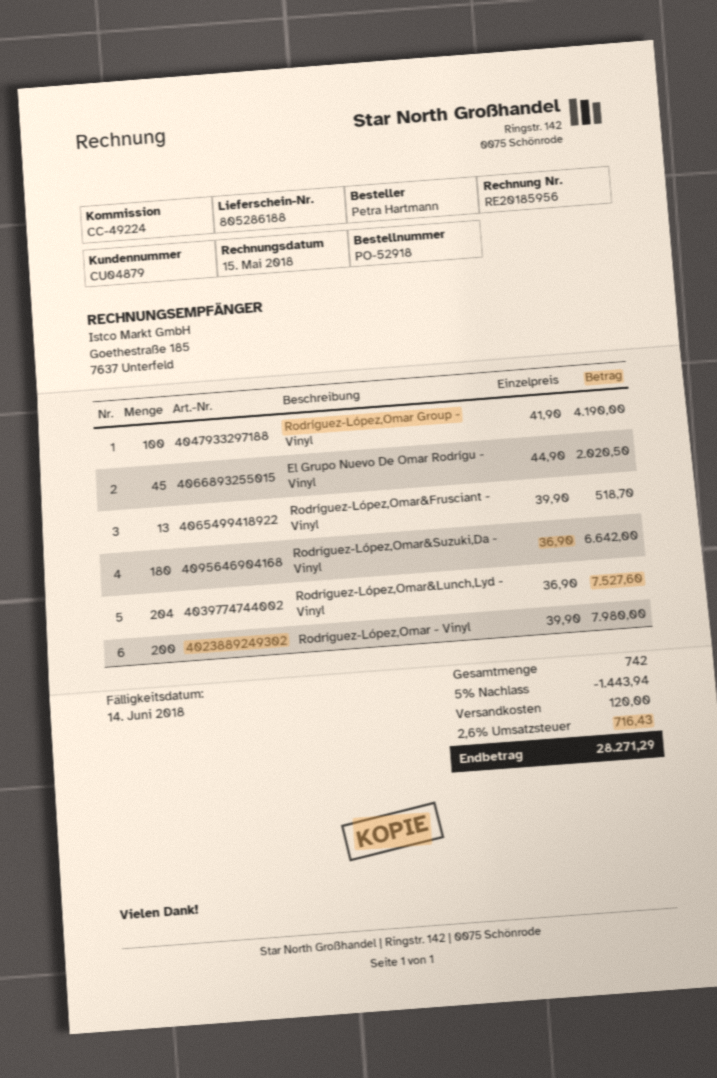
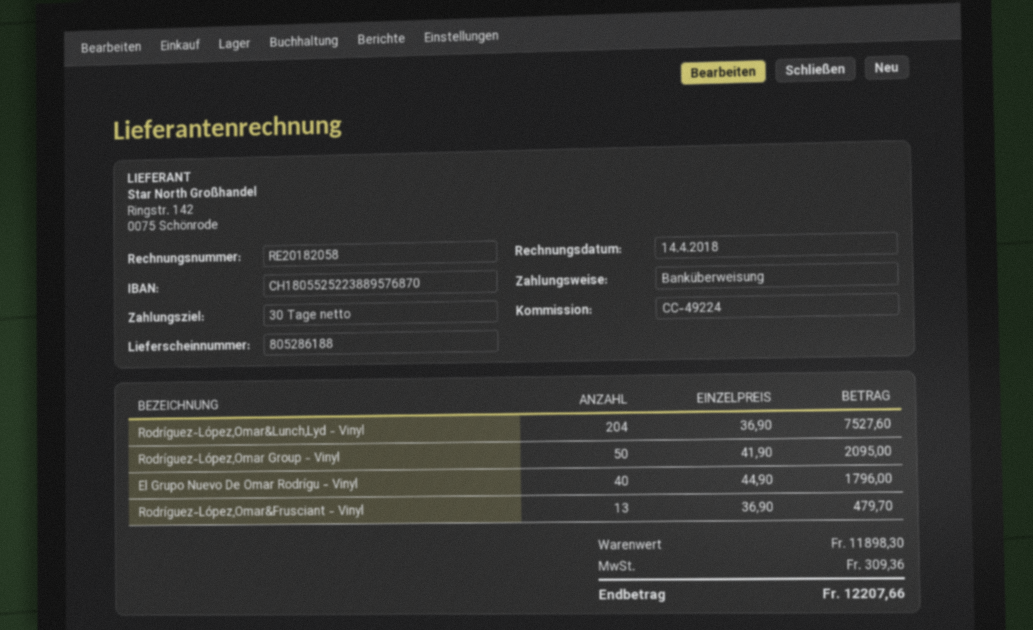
invoice number: RE20185956 -> RE20182058
invoice date: 2018-05-15 -> 2018-04-14
Rodríguez-López,Omar Group - Vinyl: 100 x 41.90 = 4190.00 -> 50 x 41.90 = 2095.00
El Grupo Nuevo De Omar Rodrígu - Vinyl: 45 x 44.90 = 2020.50 -> 40 x 44.90 = 1796.00
Rodríguez-López,Omar&Frusciant - Vinyl: 13 x 39.90 = 518.70 -> 13 x 36.90 = 479.70
Rodríguez-López,Omar&Suzuki,Da - Vinyl: 180 x 36.90 = 6642.00 -> none
Rodríguez-López,Omar - Vinyl: 200 x 39.90 = 7980.00 -> none
discount: 5% = 1443.94 -> none
shipping: 120.00 -> none
tax: 716.43 -> 309.36
total: 28271.29 -> 12207.66

